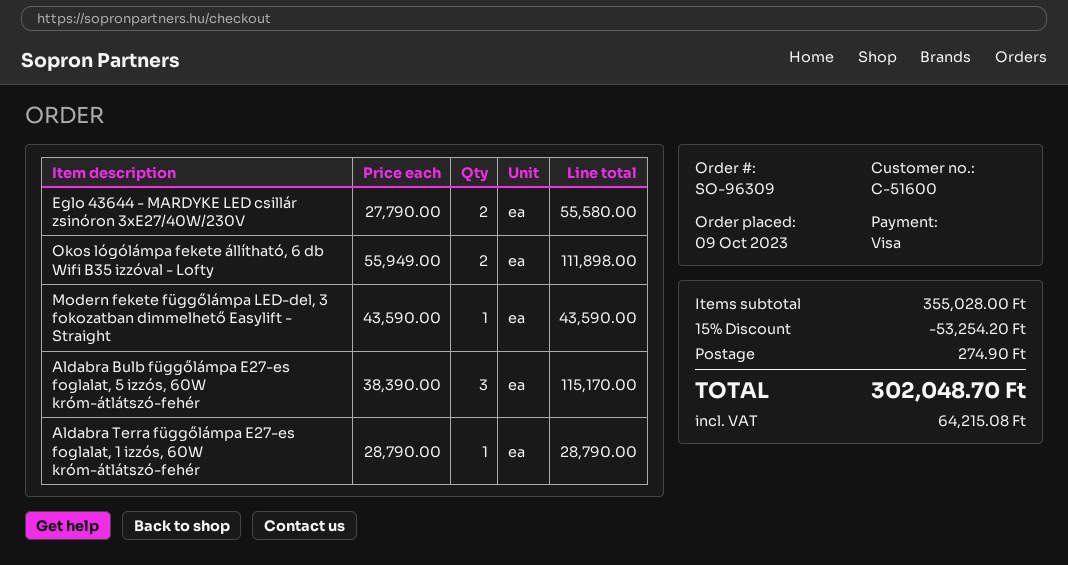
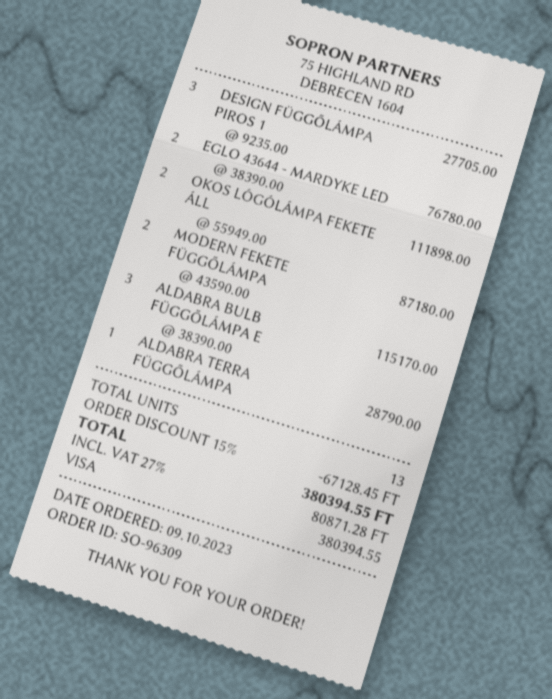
Eglo 43644 - MARDYKE LED csillár zsinóron 3xE27/40W/230V: 2 x 27790.00 = 55580.00 -> 2 x 38390.00 = 76780.00
Modern fekete függőlámpa LED-del, 3 fokozatban dimmelhető Easylift - Straight: 1 x 43590.00 = 43590.00 -> 2 x 43590.00 = 87180.00
DESIGN FÜGGŐLÁMPA PIROS 1: none -> 3 x 9235.00 = 27705.00
discount: 15% = 53254.20 -> 15% = 67128.45
shipping: 274.90 -> none
tax: 64215.08 -> 80871.28
total: 302048.70 -> 380394.55

